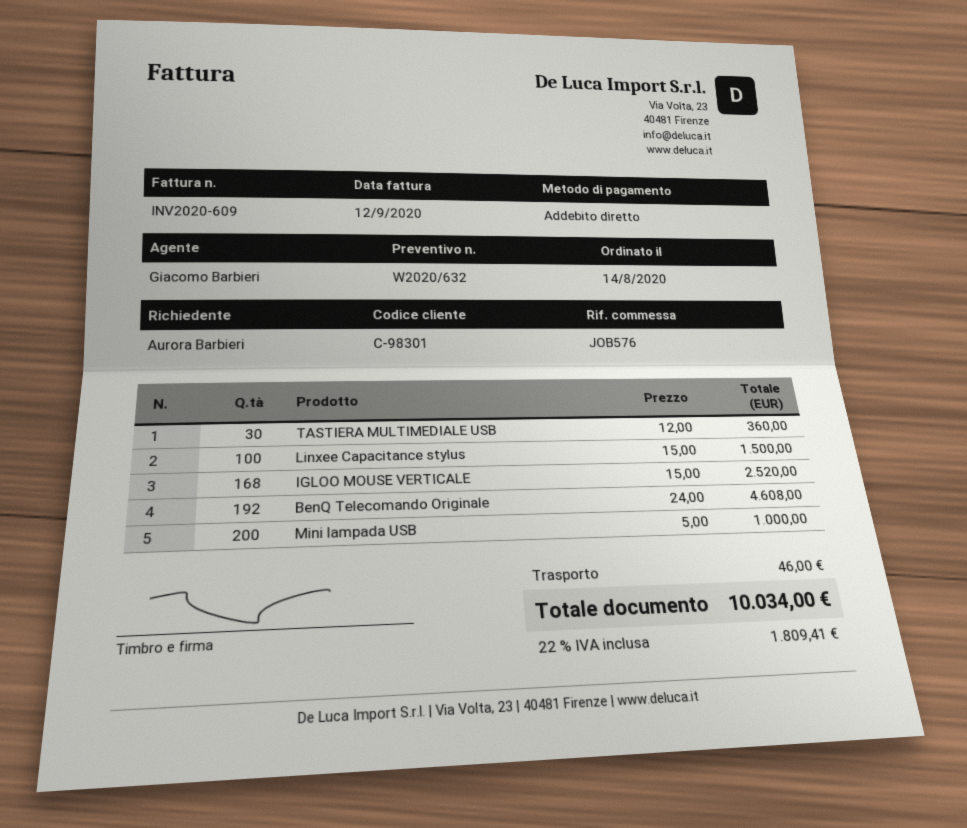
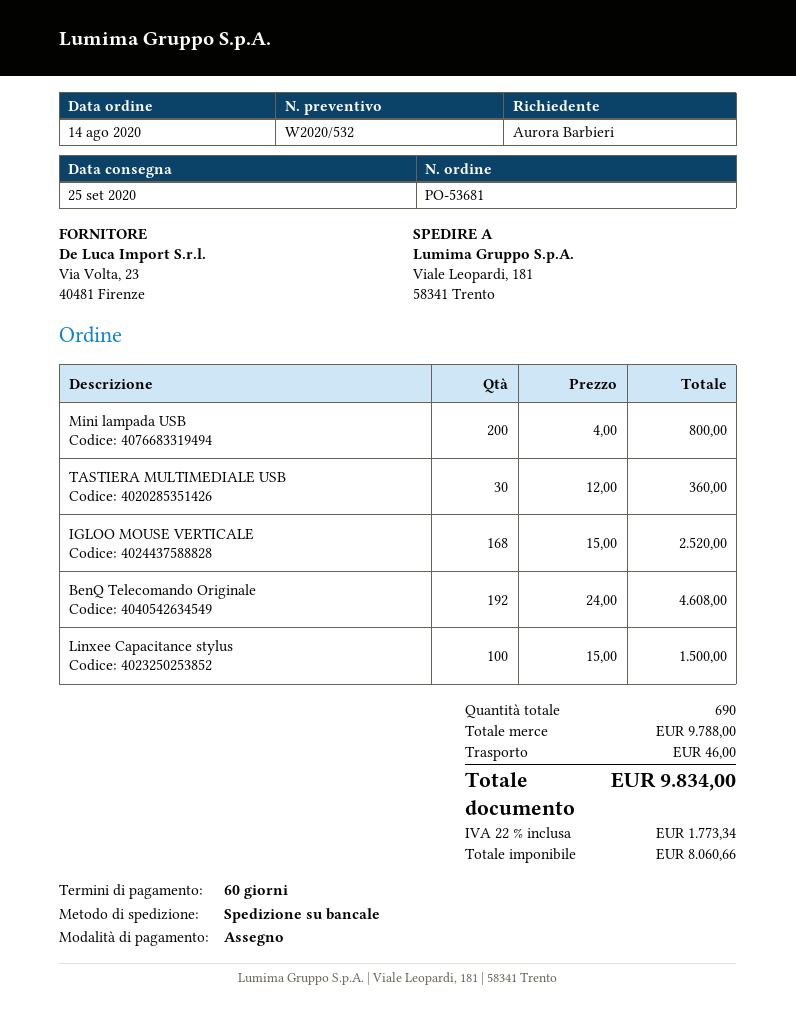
quote number: W2020/632 -> W2020/532
payment method: direct debit -> cheque
Mini lampada USB: 200 x 5.00 = 1000.00 -> 200 x 4.00 = 800.00
tax: 22% = 1809.41 -> 22% = 1773.34
total: 10034.00 -> 9834.00

